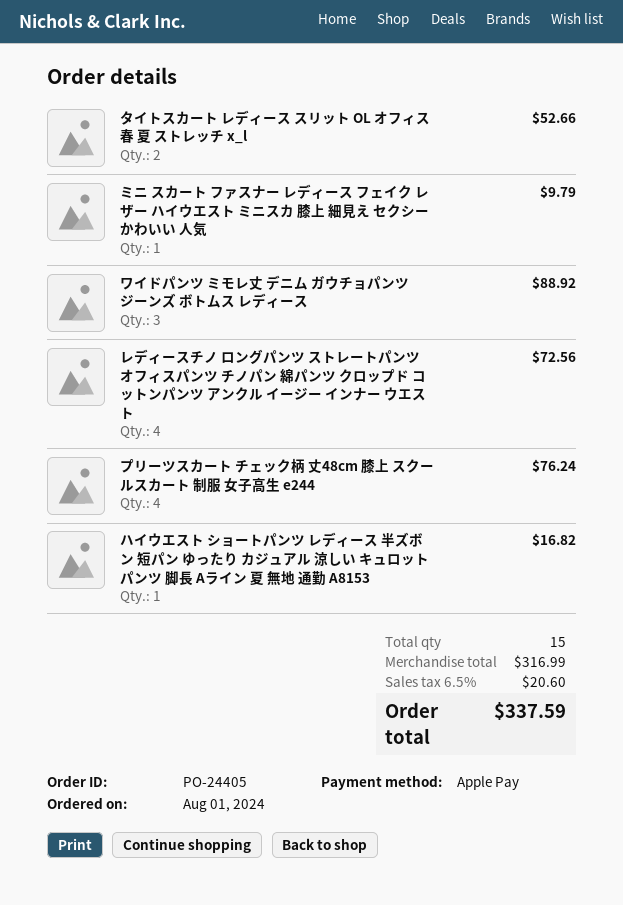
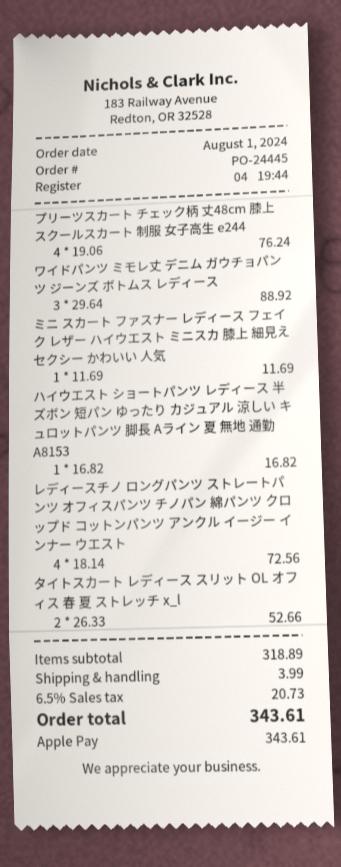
order number: PO-24405 -> PO-24445
ミニ スカート ファスナー レディース フェイク レザー ハイウエスト ミニスカ 膝上 細見え セクシー かわいい 人気: 1 for 9.79 -> 1 for 11.69
subtotal: 316.99 -> 318.89
shipping: none -> 3.99
tax: 6.5% = 20.60 -> 6.5% = 20.73
total: 337.59 -> 343.61

